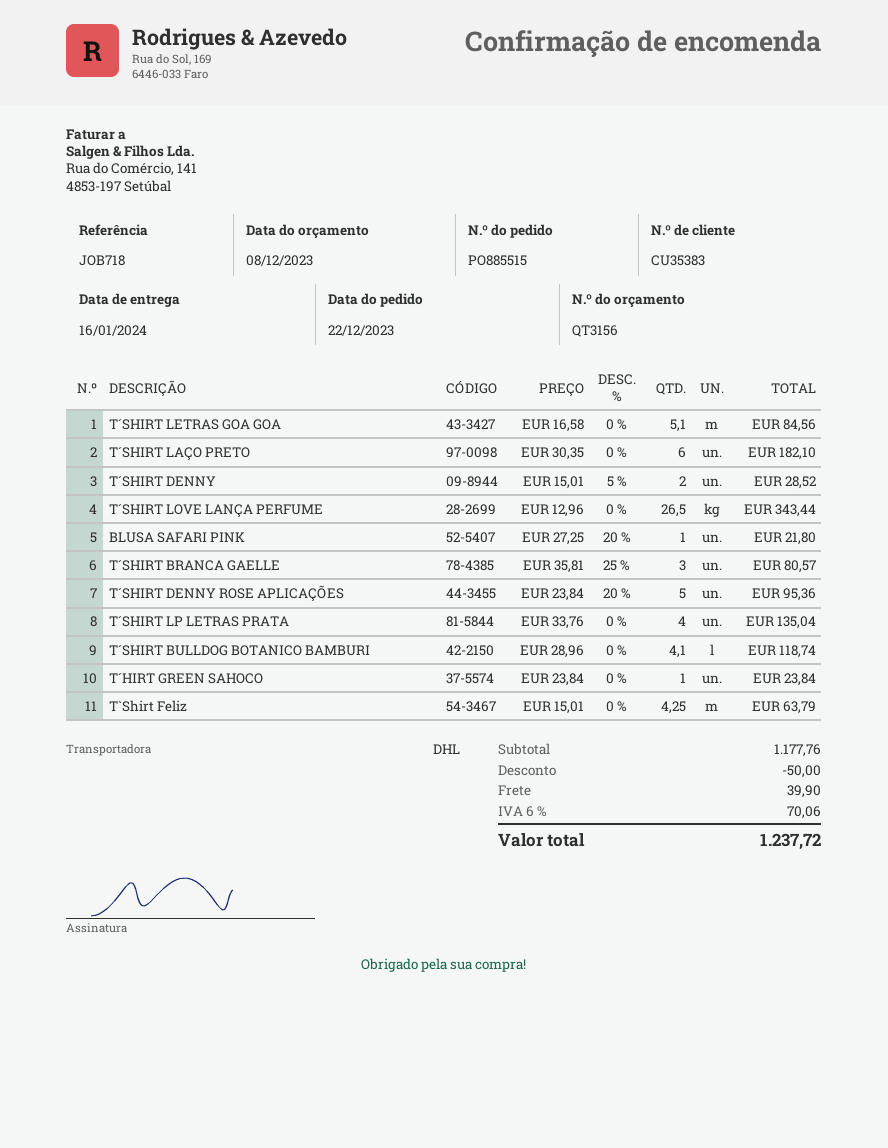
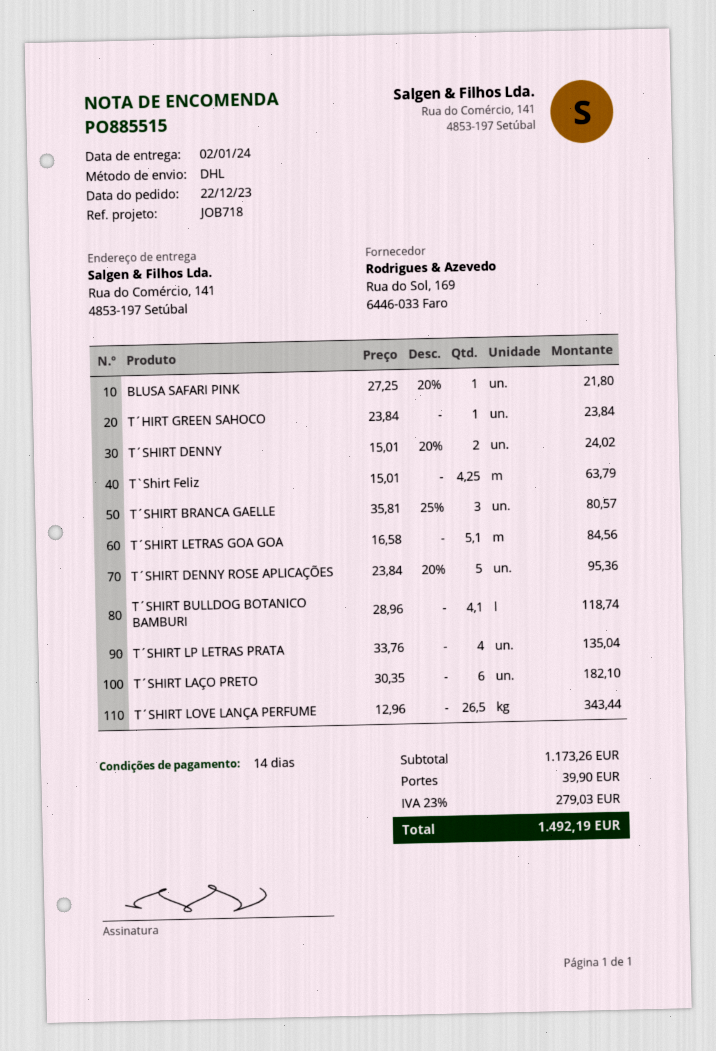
delivery date: 2024-01-16 -> 2024-01-02
T´SHIRT DENNY: 2 x 15.01 - 5% = 28.52 -> 2 x 15.01 - 20% = 24.02
subtotal: 1177.76 -> 1173.26
discount: 50.00 -> none
tax: 6% = 70.06 -> 23% = 279.03
total: 1237.72 -> 1492.19

